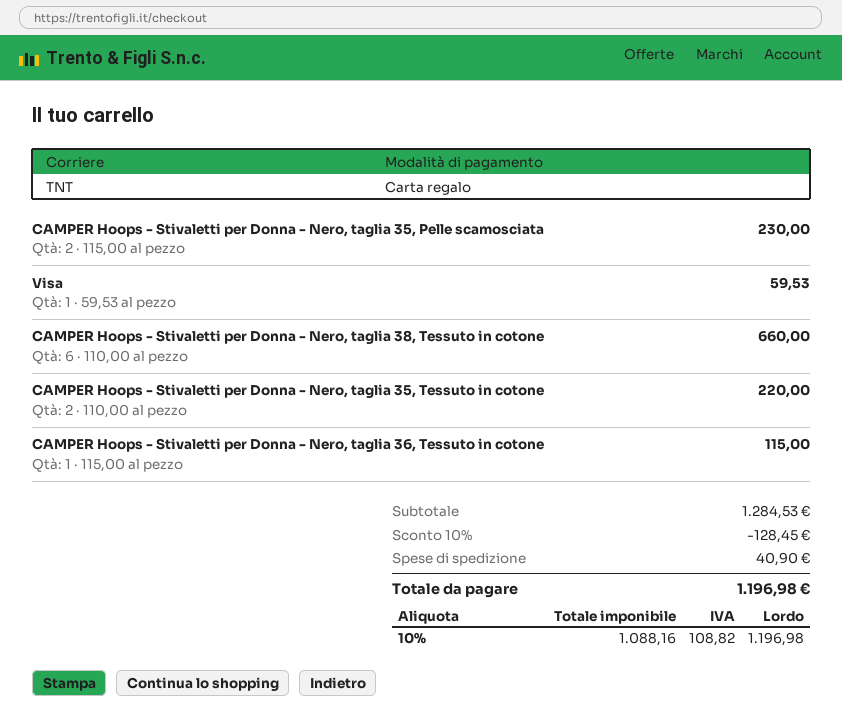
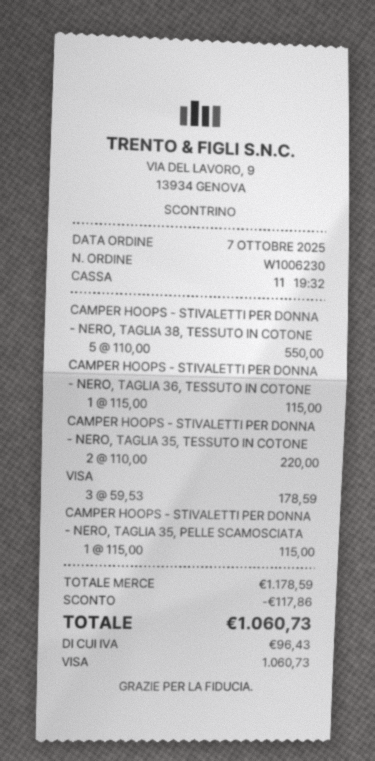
payment method: gift card -> Visa
CAMPER Hoops - Stivaletti per Donna - Nero, taglia 35, Pelle scamosciata: 2 x 115.00 = 230.00 -> 1 x 115.00 = 115.00
Visa: 1 x 59.53 = 59.53 -> 3 x 59.53 = 178.59
CAMPER Hoops - Stivaletti per Donna - Nero, taglia 38, Tessuto in cotone: 6 x 110.00 = 660.00 -> 5 x 110.00 = 550.00
subtotal: 1284.53 -> 1178.59
discount: 128.45 -> 117.86
shipping: 40.90 -> none
tax: 108.82 -> 96.43
total: 1196.98 -> 1060.73

